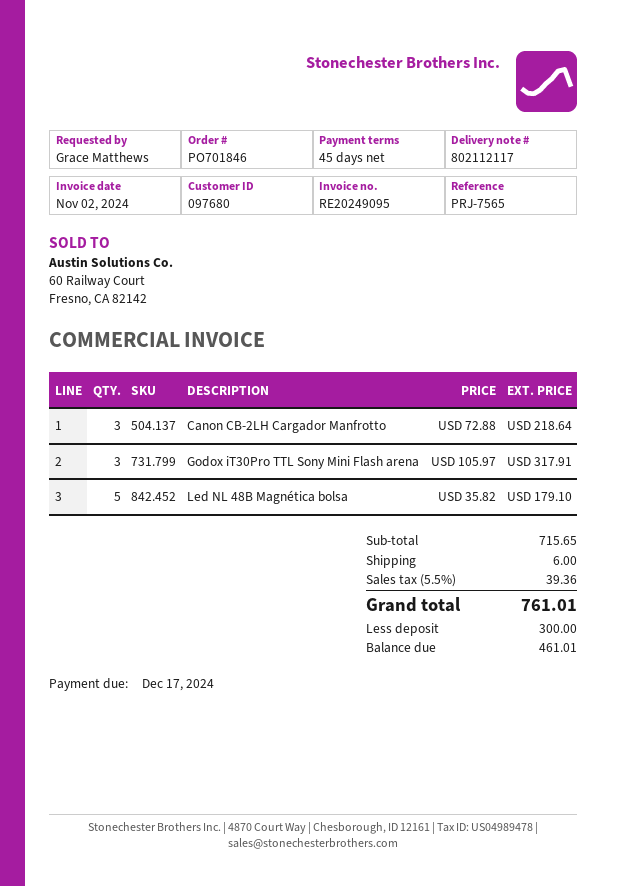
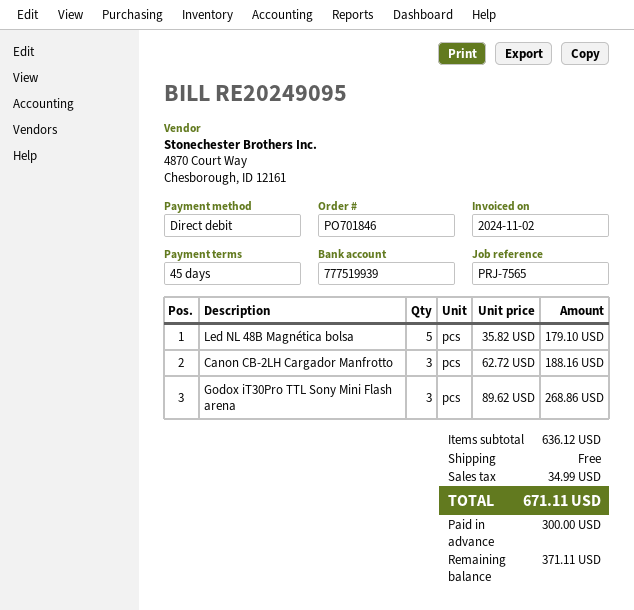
Canon CB-2LH Cargador Manfrotto: 3 x 72.88 = 218.64 -> 3 x 62.72 = 188.16
Godox iT30Pro TTL Sony Mini Flash arena: 3 x 105.97 = 317.91 -> 3 x 89.62 = 268.86
subtotal: 715.65 -> 636.12
shipping: 6.00 -> 0.00
tax: 39.36 -> 34.99
total: 761.01 -> 671.11
balance: 461.01 -> 371.11

